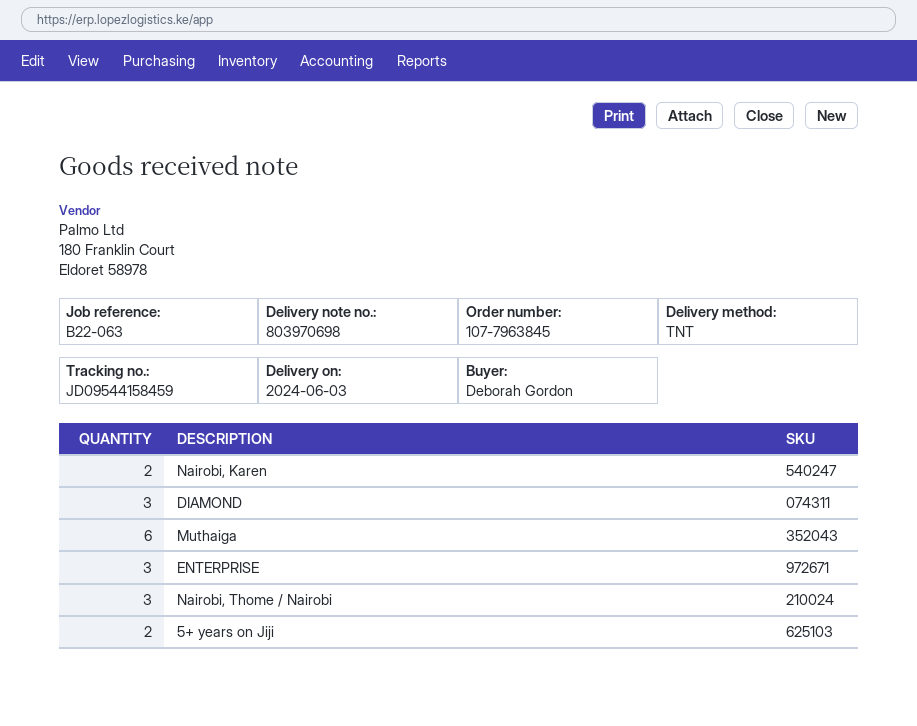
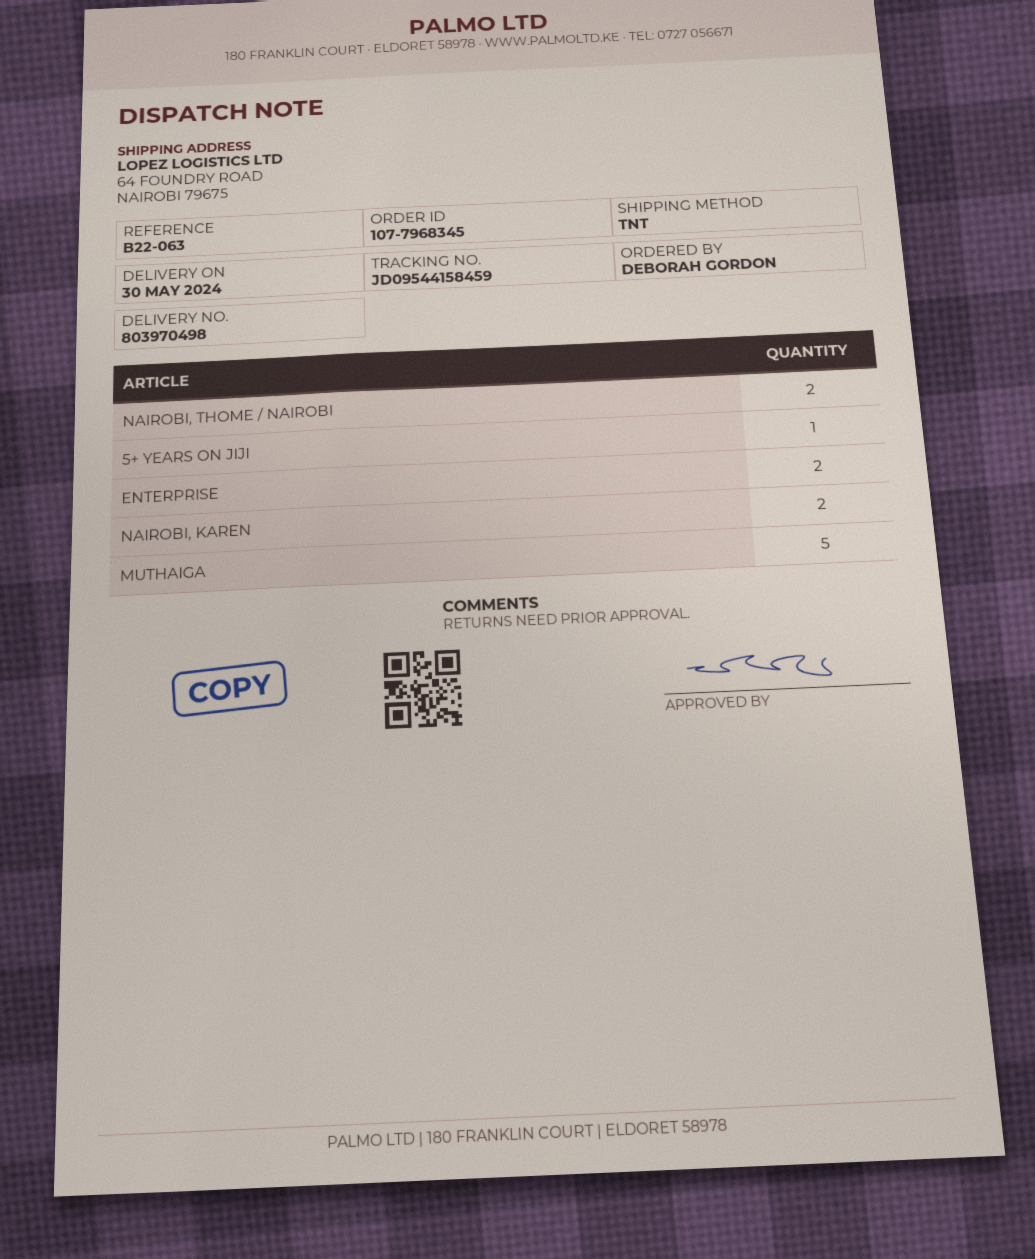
order number: 107-7963845 -> 107-7968345
delivery note number: 803970698 -> 803970498
delivery date: 2024-06-03 -> 2024-05-30
DIAMOND: 3 -> none
Muthaiga: 6 -> 5
ENTERPRISE: 3 -> 2
Nairobi, Thome / Nairobi: 3 -> 2
5+ years on Jiji: 2 -> 1

